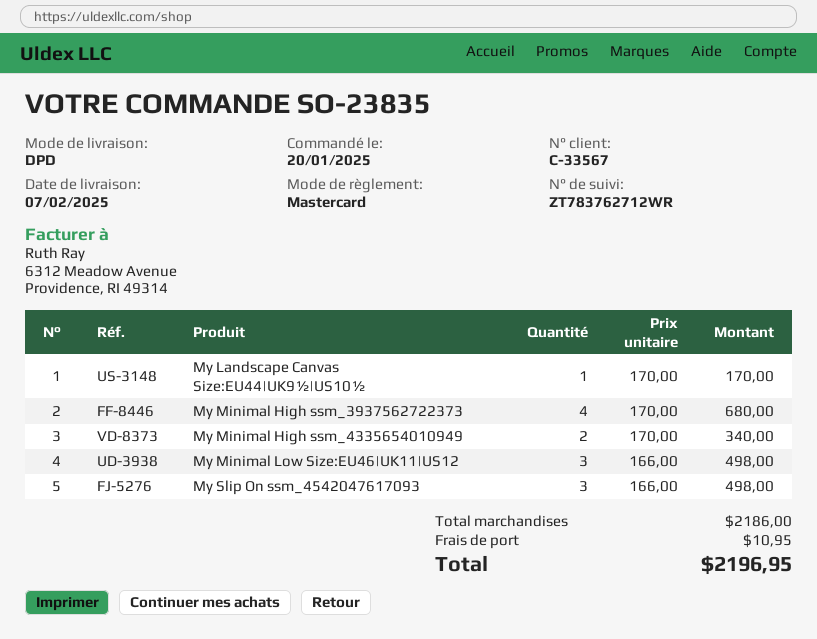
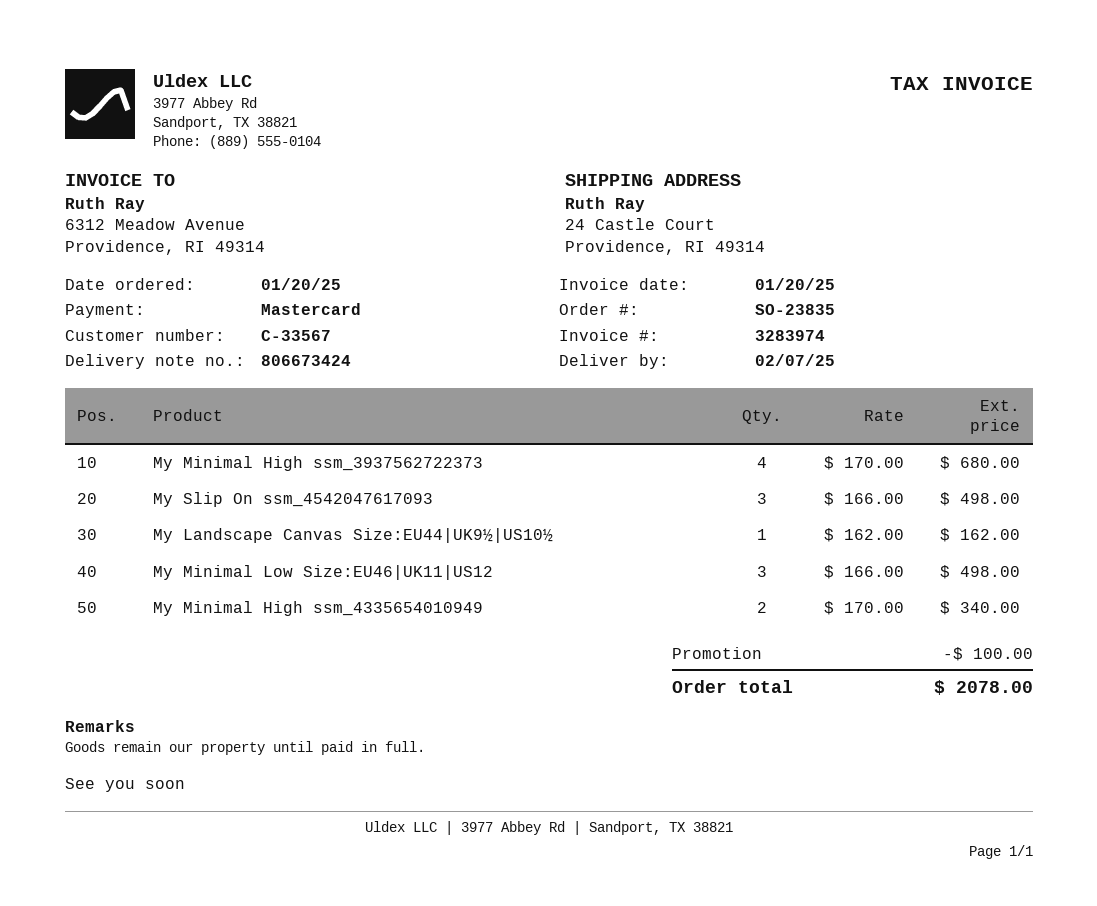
My Landscape Canvas Size:EU44|UK9½|US10½: 1 x 170.00 = 170.00 -> 1 x 162.00 = 162.00
discount: none -> 100.00
shipping: 10.95 -> none
total: 2196.95 -> 2078.00

